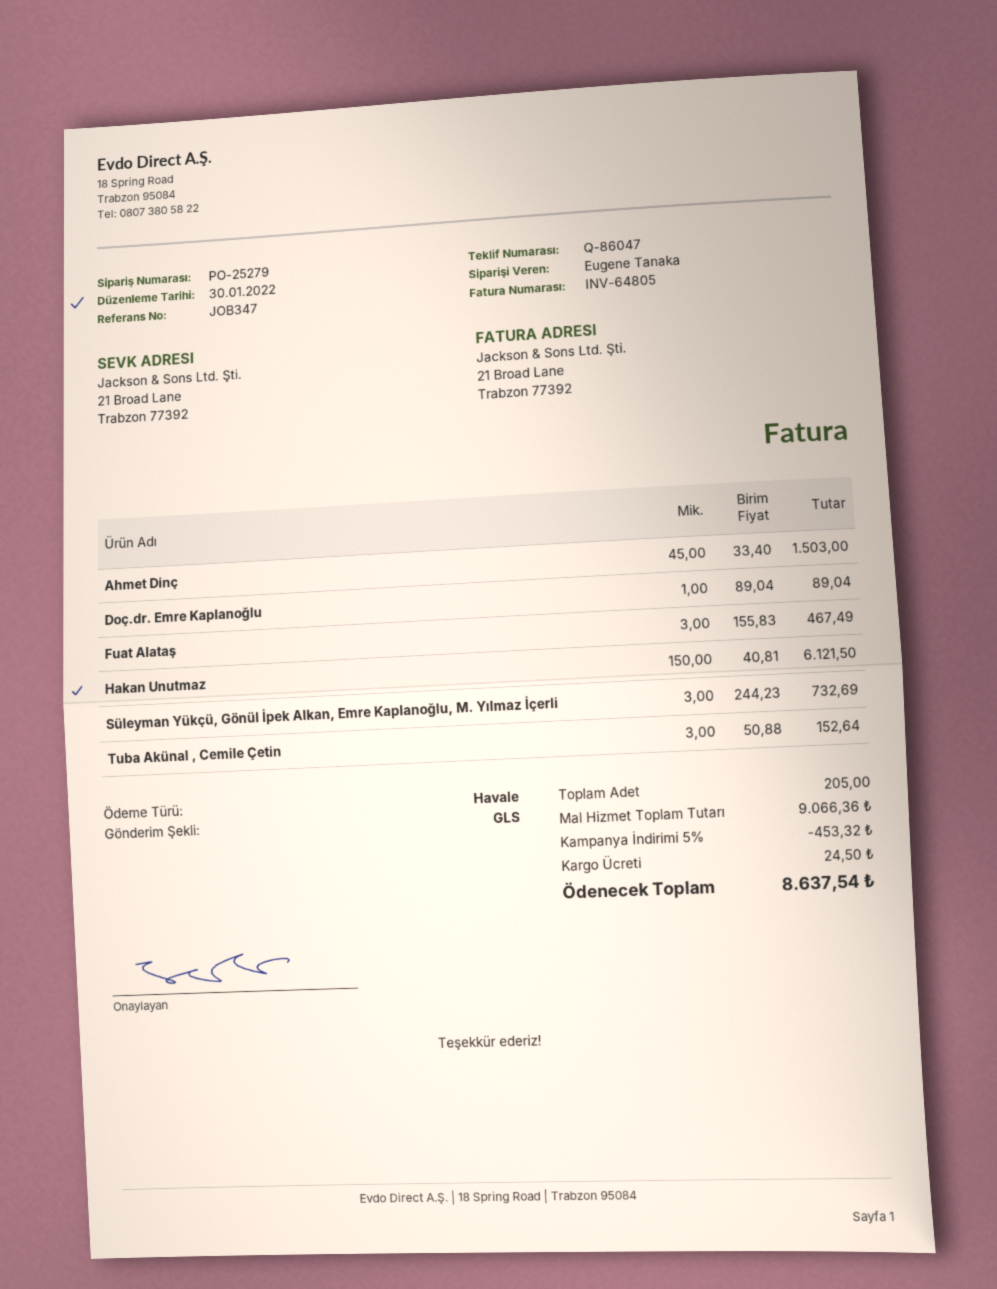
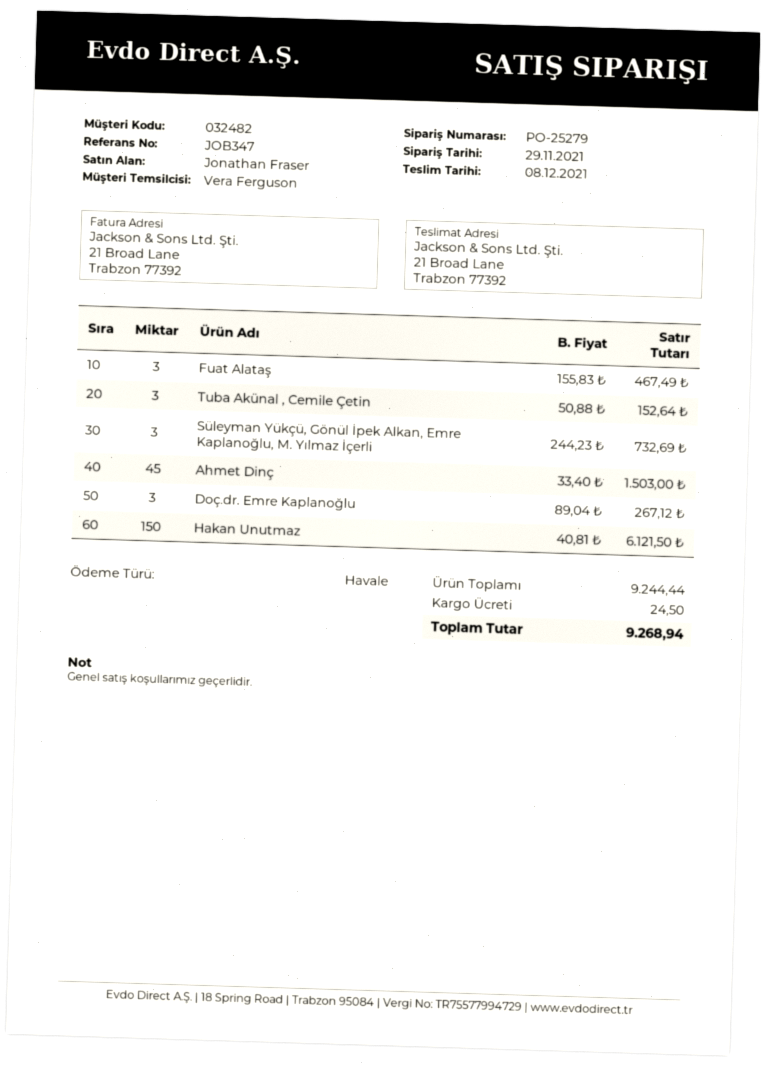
ordered by: Eugene Tanaka -> Jonathan Fraser
Doç.dr. Emre Kaplanoğlu: 1 x 89.04 = 89.04 -> 3 x 89.04 = 267.12
subtotal: 9066.36 -> 9244.44
discount: 5% = 453.32 -> none
total: 8637.54 -> 9268.94

